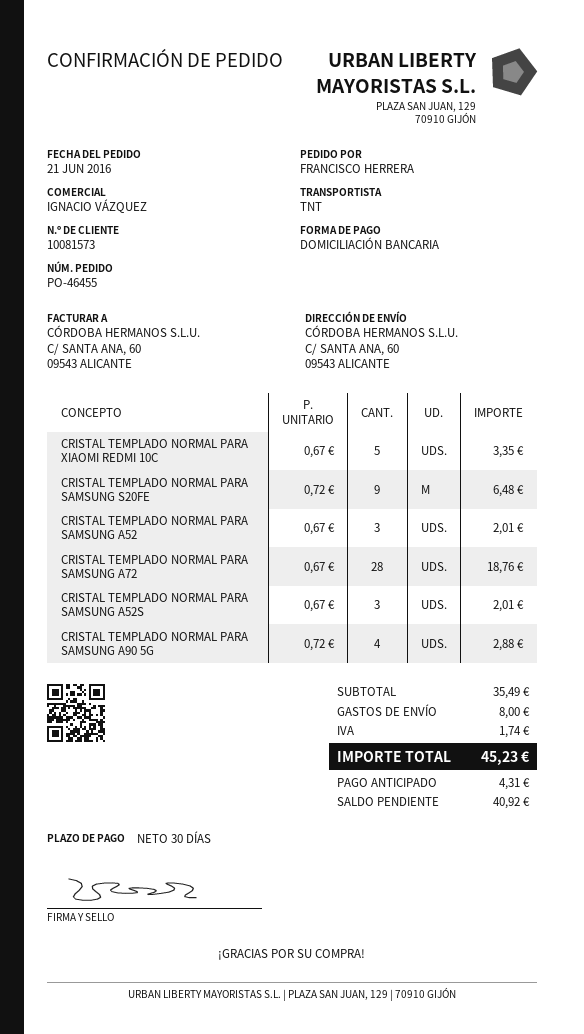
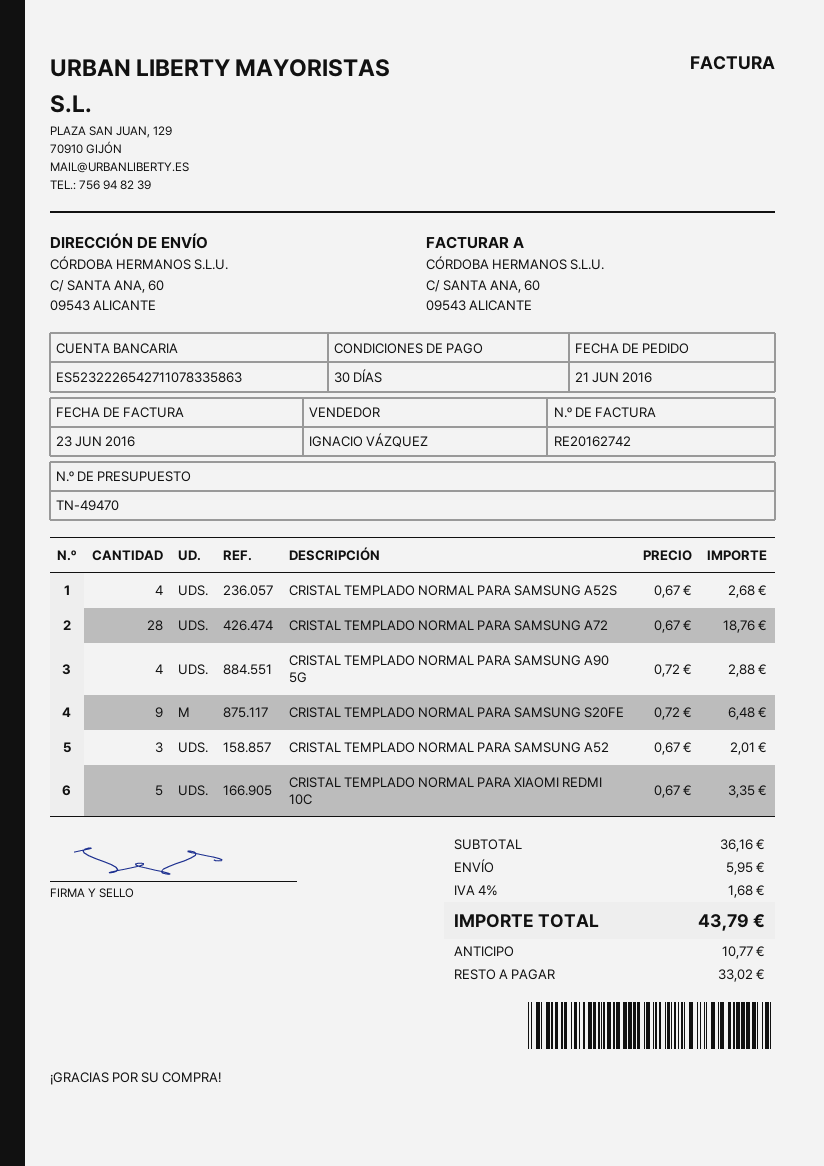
CRISTAL TEMPLADO NORMAL PARA SAMSUNG A52S: 3 x 0.67 = 2.01 -> 4 x 0.67 = 2.68
subtotal: 35.49 -> 36.16
shipping: 8.00 -> 5.95
tax: 1.74 -> 1.68
total: 45.23 -> 43.79
deposit: 4.31 -> 10.77
balance: 40.92 -> 33.02

